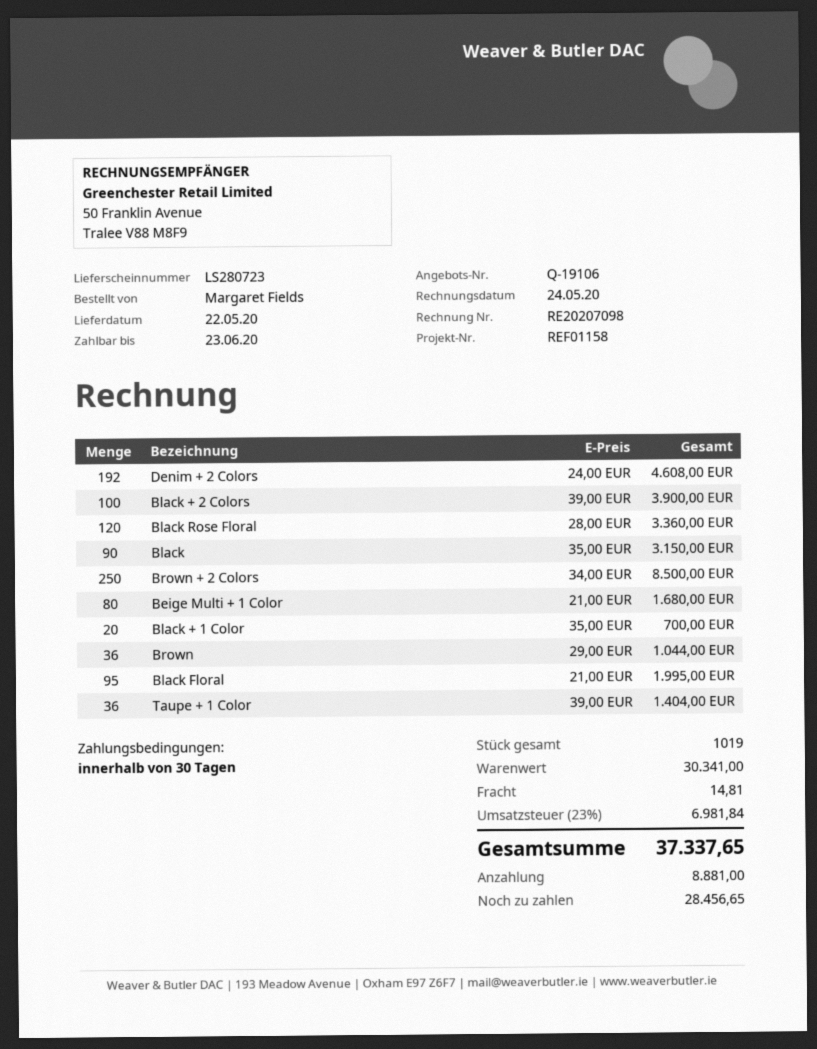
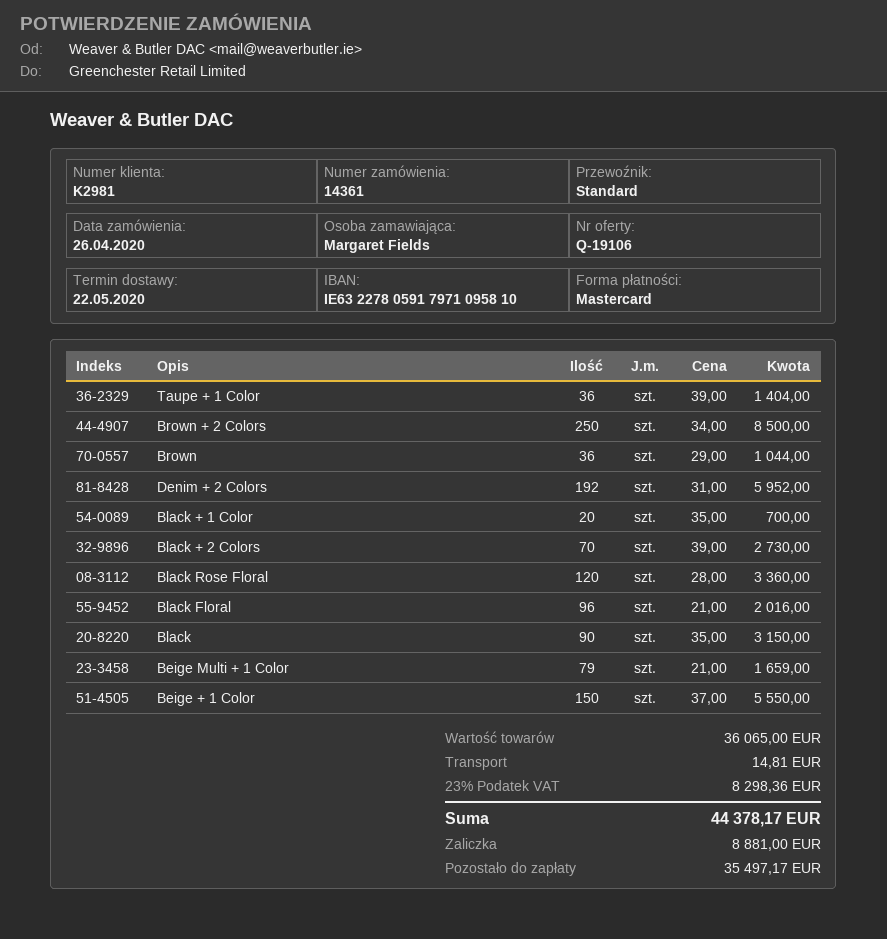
Denim + 2 Colors: 192 x 24.00 = 4608.00 -> 192 x 31.00 = 5952.00
Black + 2 Colors: 100 x 39.00 = 3900.00 -> 70 x 39.00 = 2730.00
Beige Multi + 1 Color: 80 x 21.00 = 1680.00 -> 79 x 21.00 = 1659.00
Black Floral: 95 x 21.00 = 1995.00 -> 96 x 21.00 = 2016.00
Beige + 1 Color: none -> 150 x 37.00 = 5550.00
subtotal: 30341.00 -> 36065.00
tax: 23% = 6981.84 -> 23% = 8298.36
total: 37337.65 -> 44378.17
balance: 28456.65 -> 35497.17

